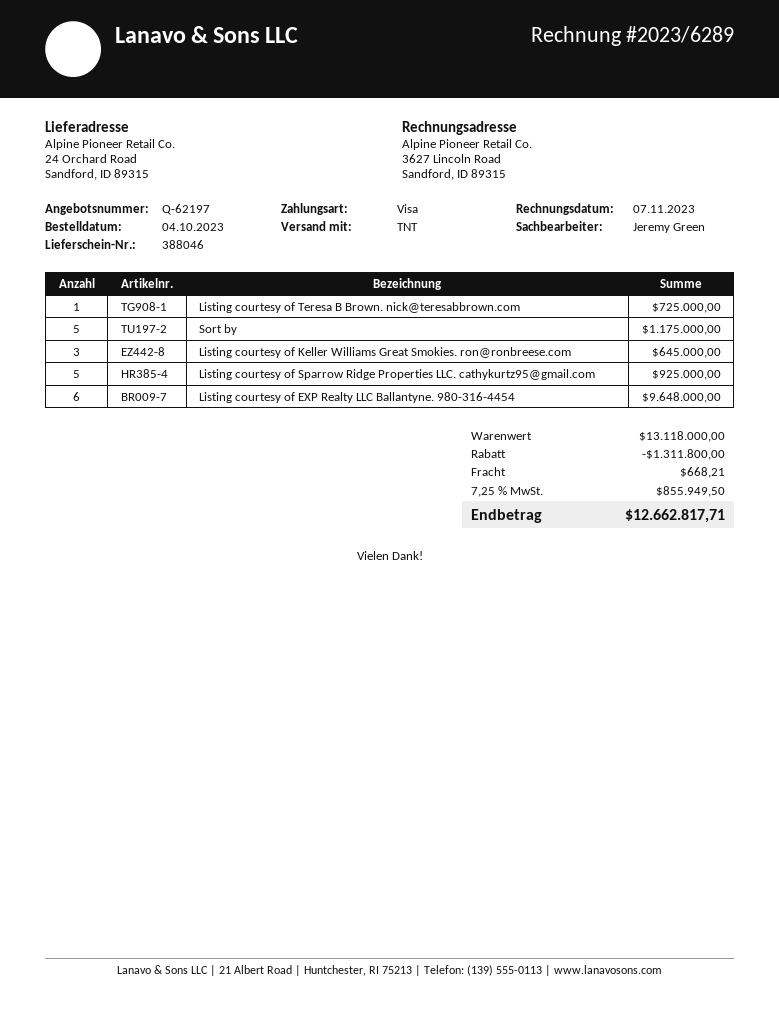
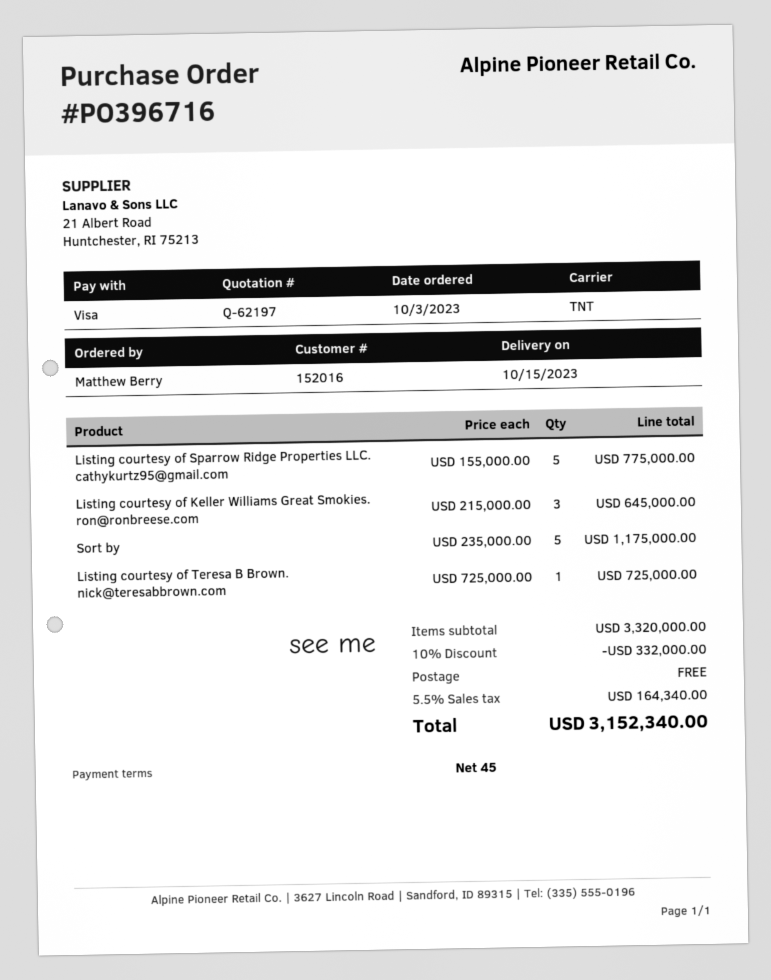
order date: 2023-10-04 -> 2023-10-03
Listing courtesy of Sparrow Ridge Properties LLC. cathykurtz95@gmail.com: 5 for 925000.00 -> 5 for 775000.00
Listing courtesy of EXP Realty LLC Ballantyne. 980-316-4454: 6 for 9648000.00 -> none
subtotal: 13118000.00 -> 3320000.00
discount: 1311800.00 -> 332000.00
shipping: 668.21 -> 0.00
tax: 7.25% = 855949.50 -> 5.5% = 164340.00
total: 12662817.71 -> 3152340.00

